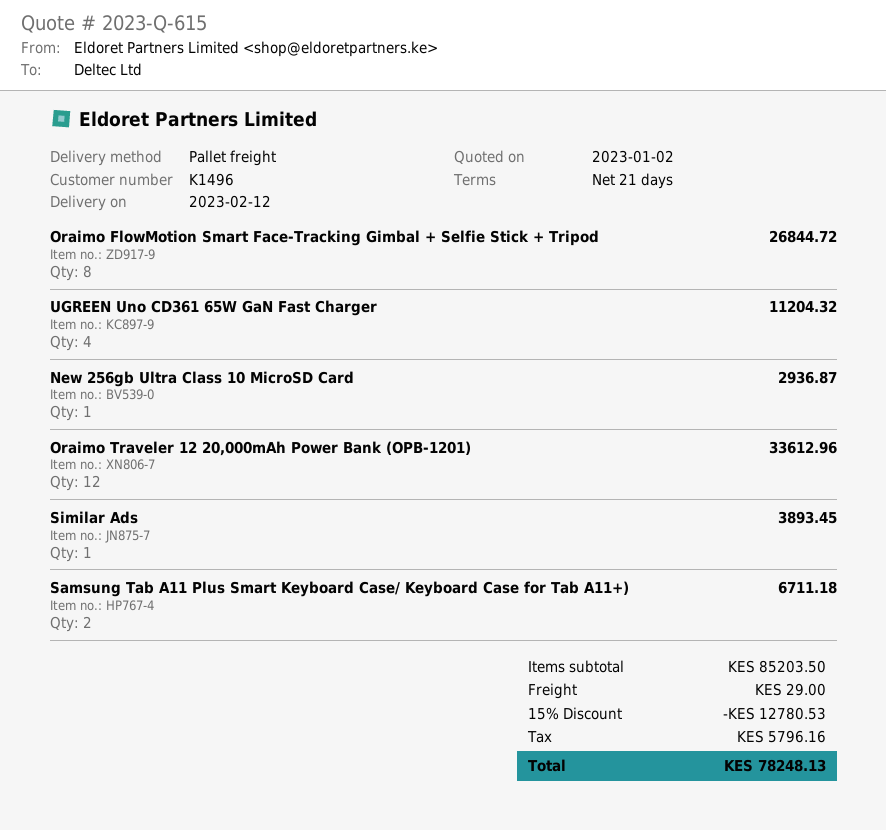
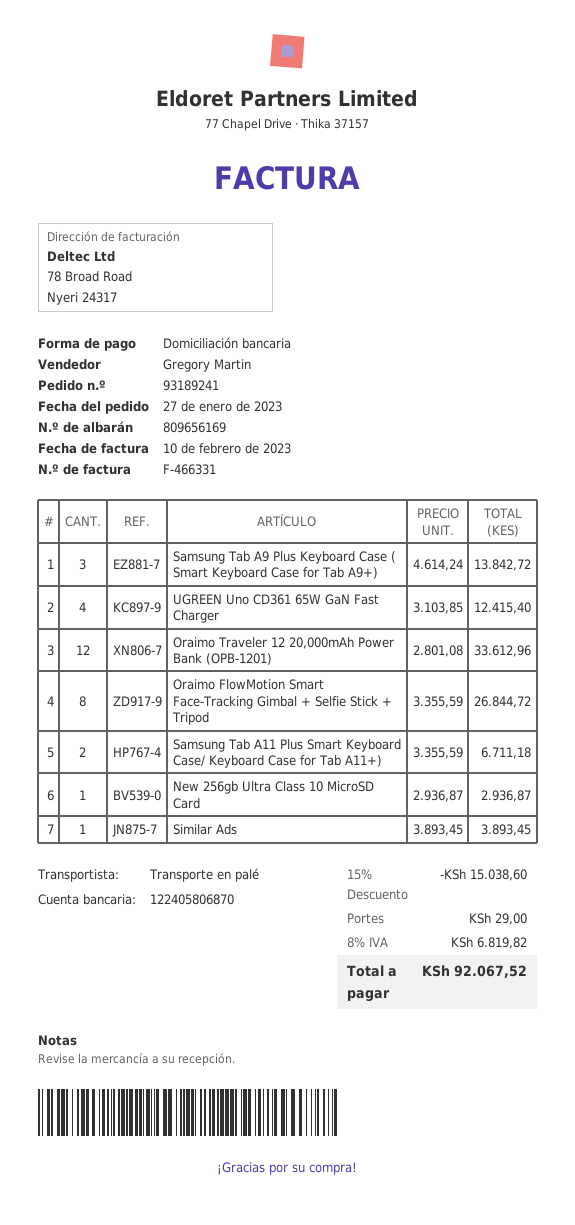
UGREEN Uno CD361 65W GaN Fast Charger: 4 for 11204.32 -> 4 for 12415.40
Samsung Tab A9 Plus Keyboard Case ( Smart Keyboard Case for Tab A9+): none -> 3 for 13842.72
discount: 15% = 12780.53 -> 15% = 15038.60
tax: 5796.16 -> 6819.82
total: 78248.13 -> 92067.52

